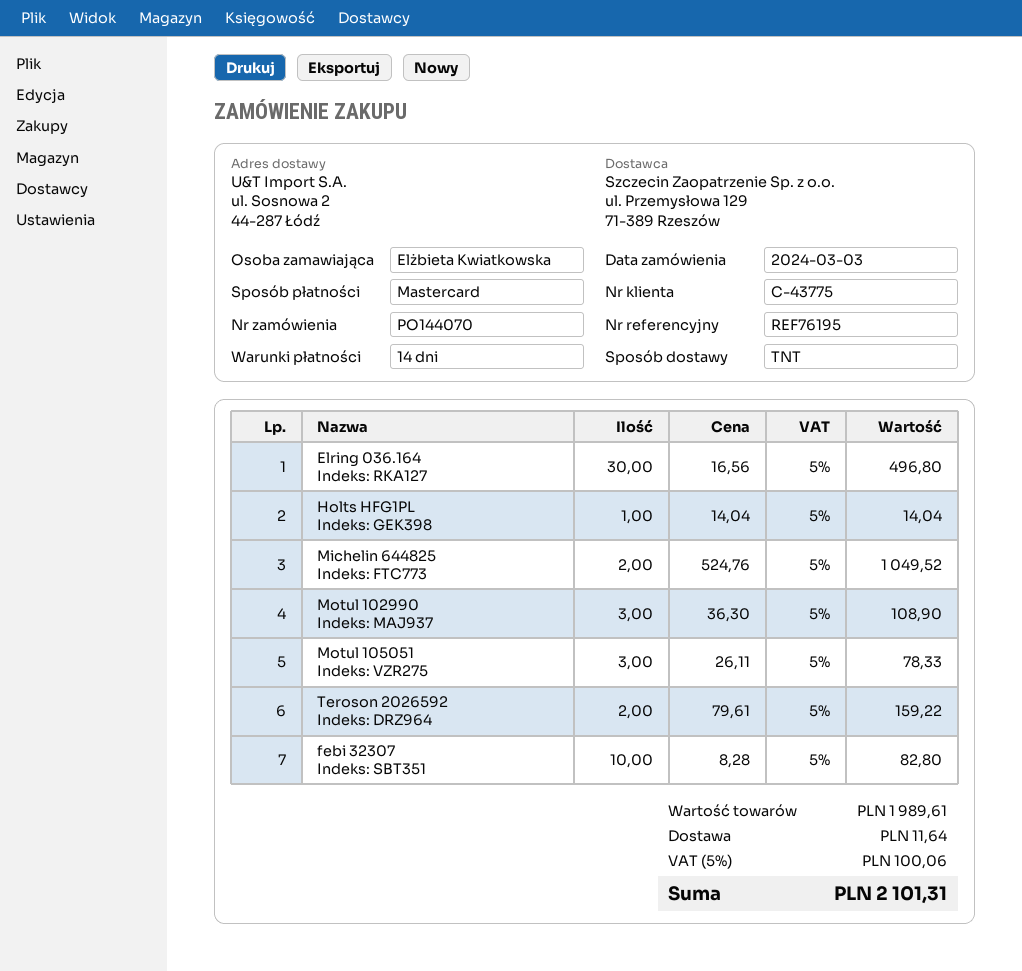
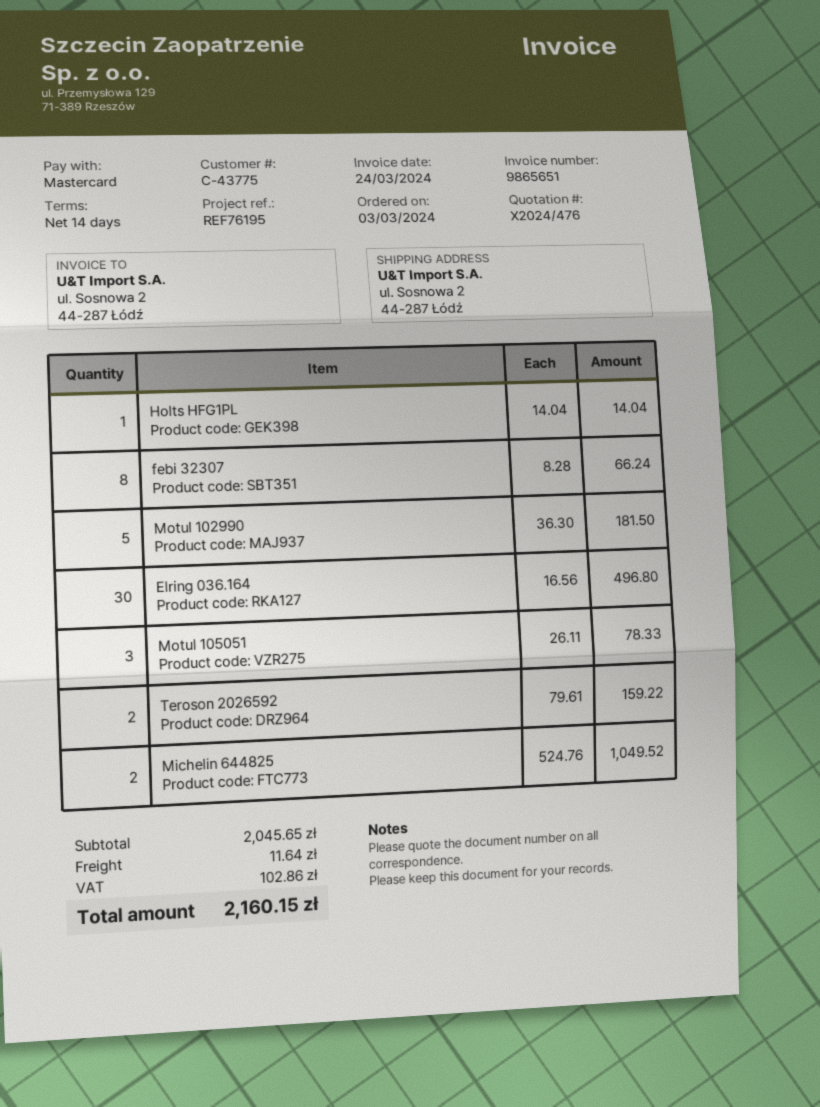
Motul 102990: 3 x 36.30 = 108.90 -> 5 x 36.30 = 181.50
febi 32307: 10 x 8.28 = 82.80 -> 8 x 8.28 = 66.24
subtotal: 1989.61 -> 2045.65
tax: 100.06 -> 102.86
total: 2101.31 -> 2160.15

